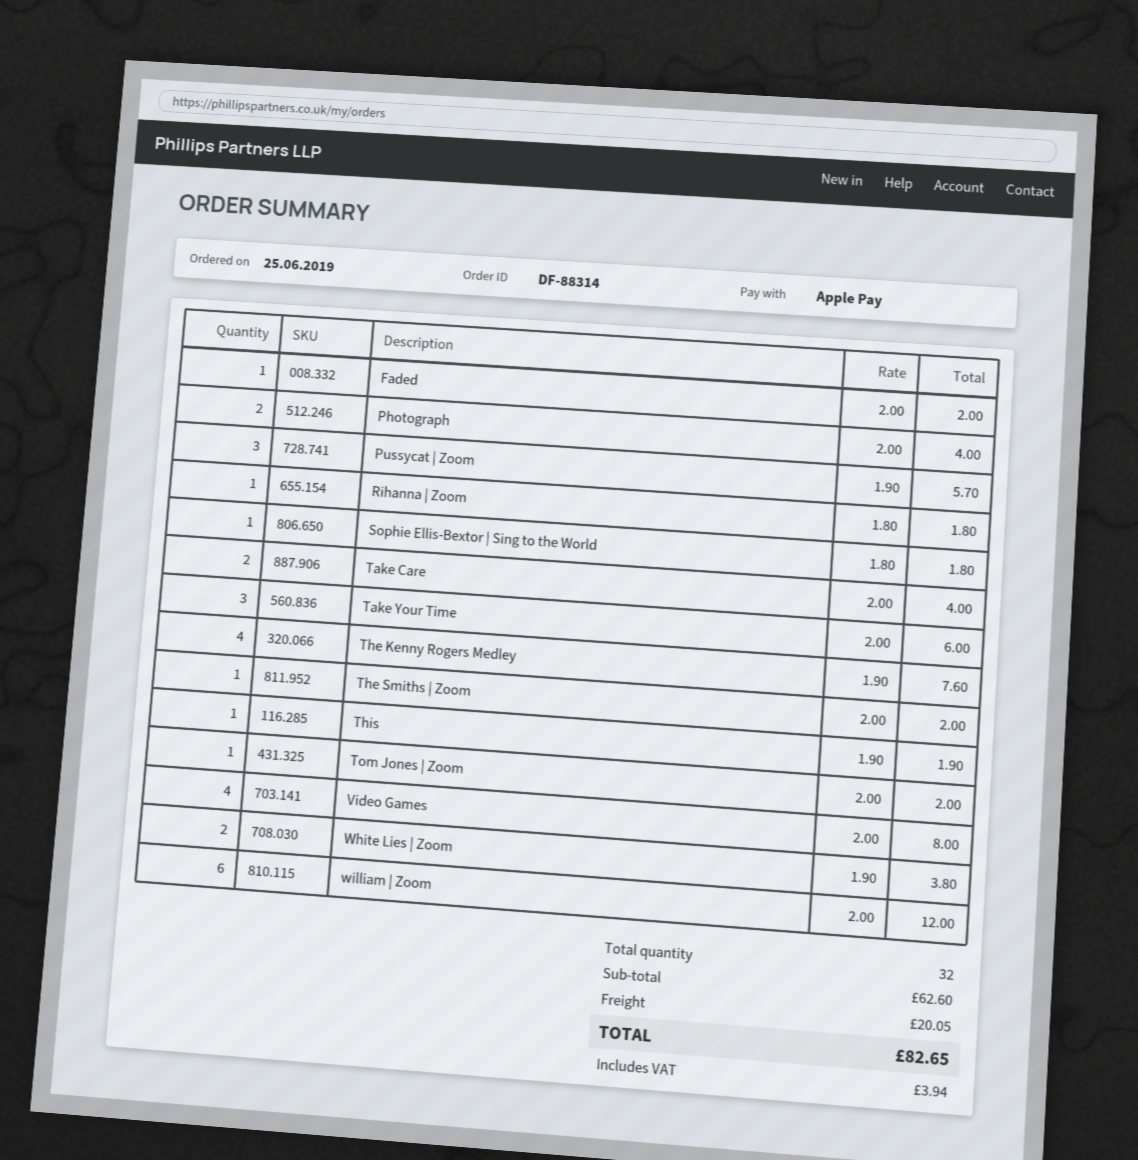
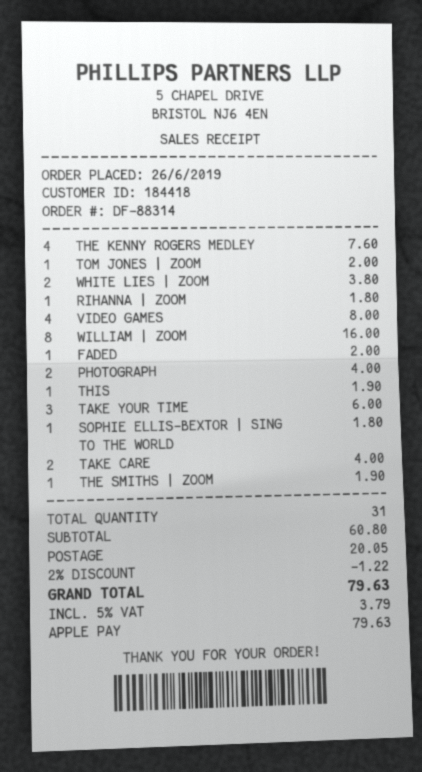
order date: 2019-06-25 -> 2019-06-26
Pussycat | Zoom: 3 for 5.70 -> none
The Smiths | Zoom: 1 for 2.00 -> 1 for 1.90
william | Zoom: 6 for 12.00 -> 8 for 16.00
total quantity: 32 -> 31
subtotal: 62.60 -> 60.80
discount: none -> 2% = 1.22
tax: 3.94 -> 3.79
total: 82.65 -> 79.63

